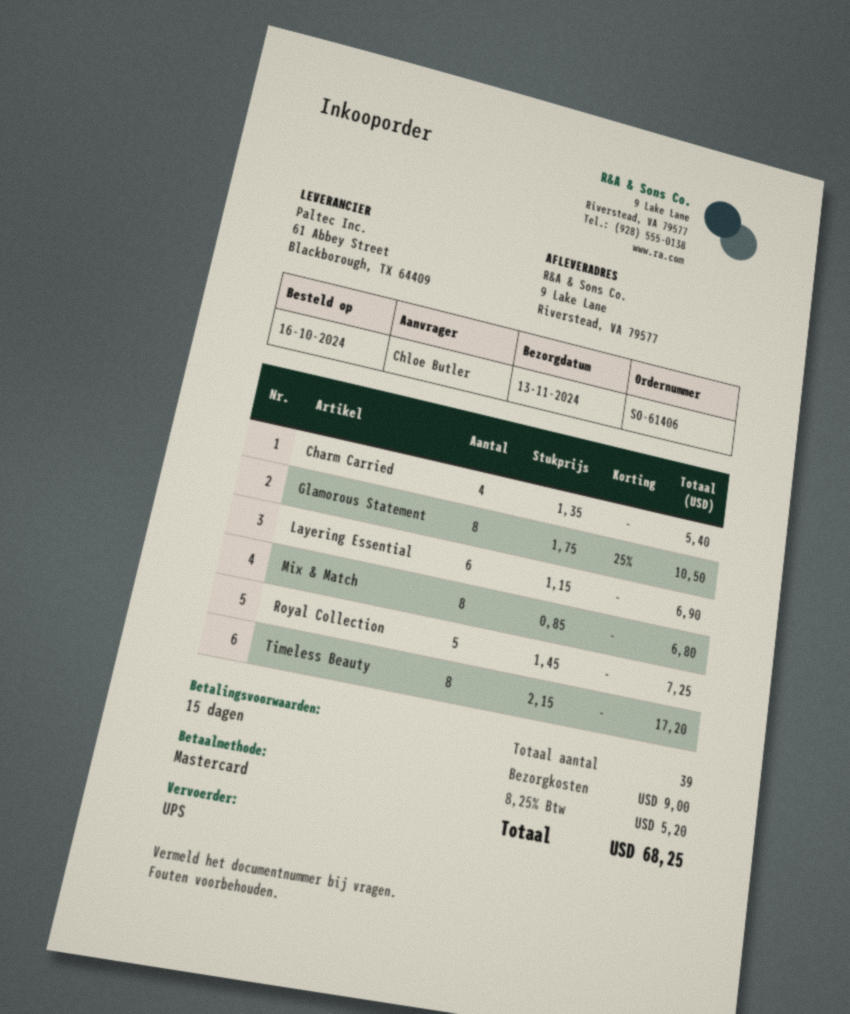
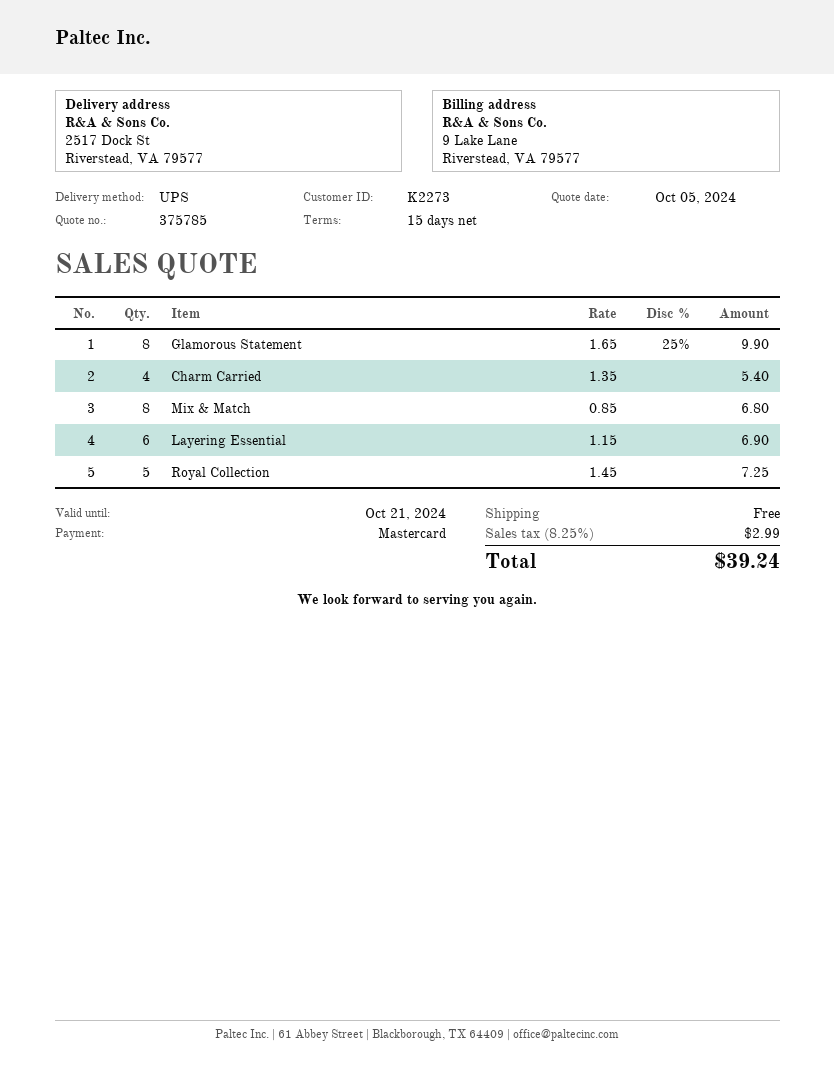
ship to: 9 Lake Lane, Riverstead, VA 79577 -> 2517 Dock St, Riverstead, VA 79577
Glamorous Statement: 8 x 1.75 - 25% = 10.50 -> 8 x 1.65 - 25% = 9.90
Timeless Beauty: 8 x 2.15 = 17.20 -> none
shipping: 9.00 -> 0.00
tax: 8.25% = 5.20 -> 8.25% = 2.99
total: 68.25 -> 39.24

